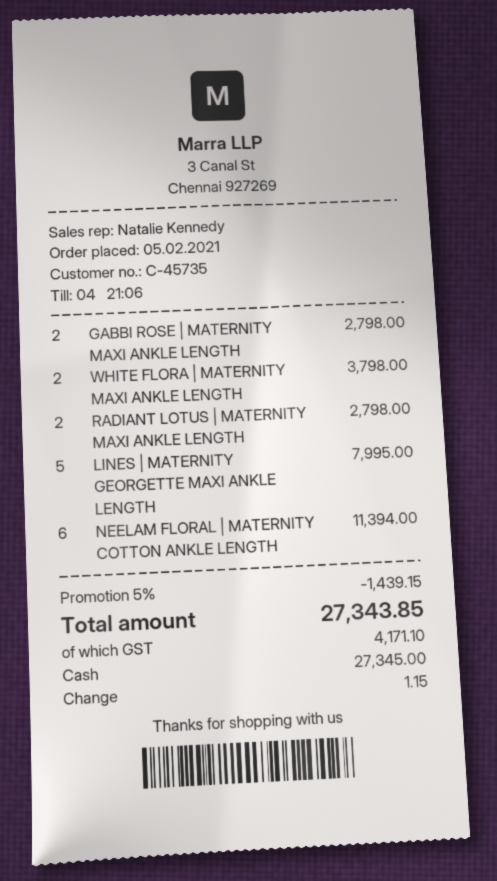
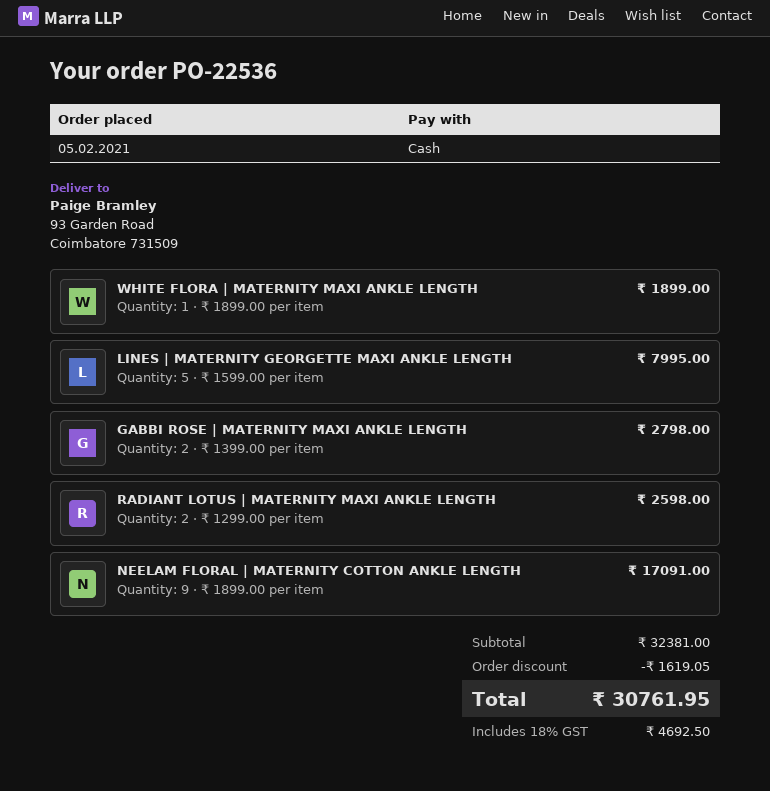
WHITE FLORA | MATERNITY MAXI ANKLE LENGTH: 2 for 3798.00 -> 1 for 1899.00
RADIANT LOTUS | MATERNITY MAXI ANKLE LENGTH: 2 for 2798.00 -> 2 for 2598.00
NEELAM FLORAL | MATERNITY COTTON ANKLE LENGTH: 6 for 11394.00 -> 9 for 17091.00
discount: 1439.15 -> 1619.05
tax: 4171.10 -> 4692.50
total: 27343.85 -> 30761.95

